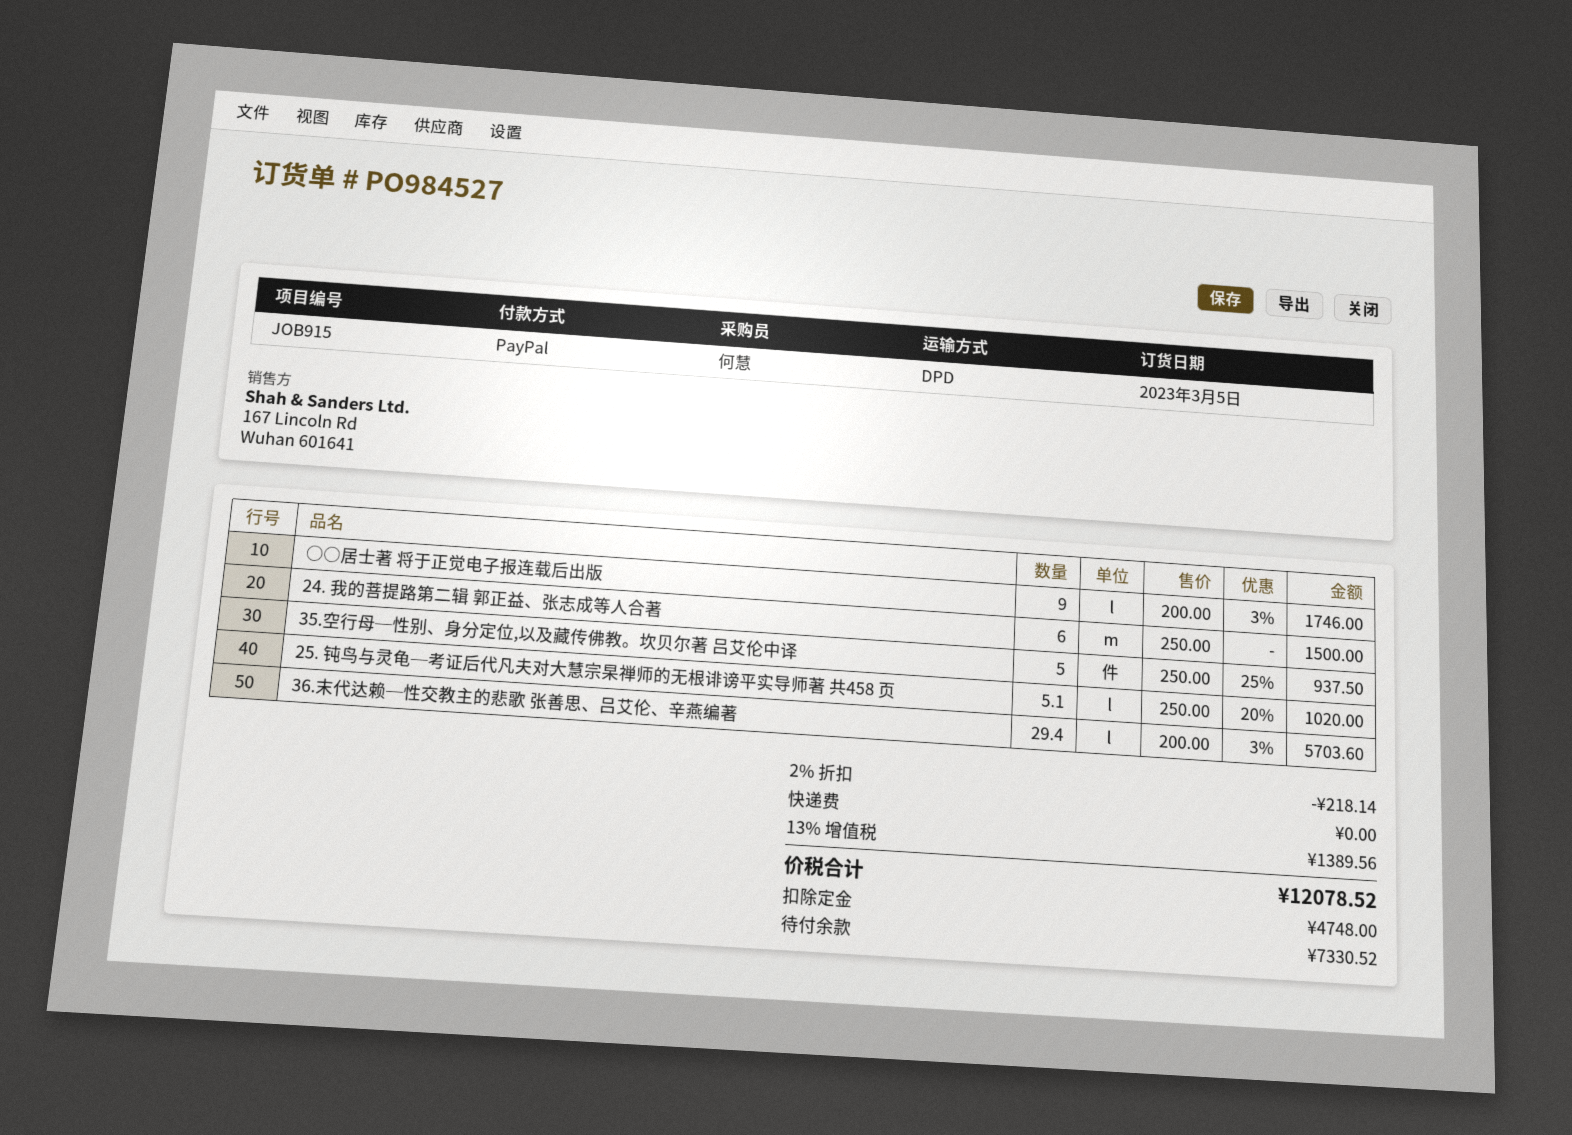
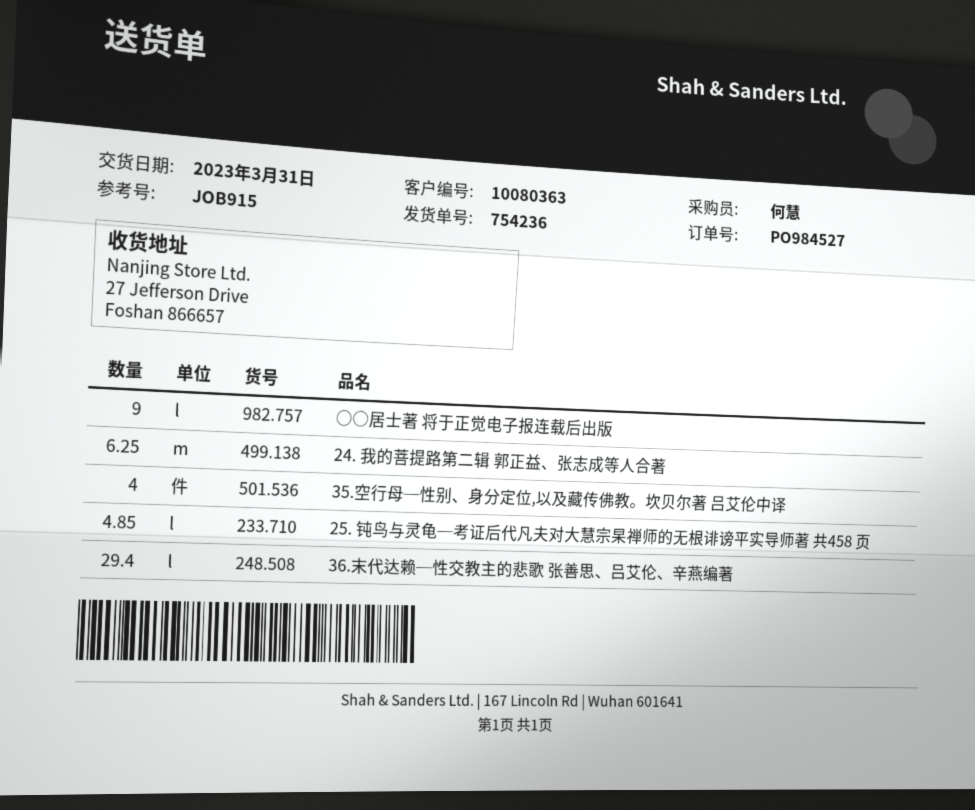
24. 我的菩提路第二辑 郭正益、张志成等人合著: 6 -> 6.25
35.空行母─性别、身分定位,以及藏传佛教。坎贝尔著 吕艾伦中译: 5 -> 4
25. 钝鸟与灵龟─考证后代凡夫对大慧宗杲禅师的无根诽谤平实导师著 共458 页: 5.1 -> 4.85

